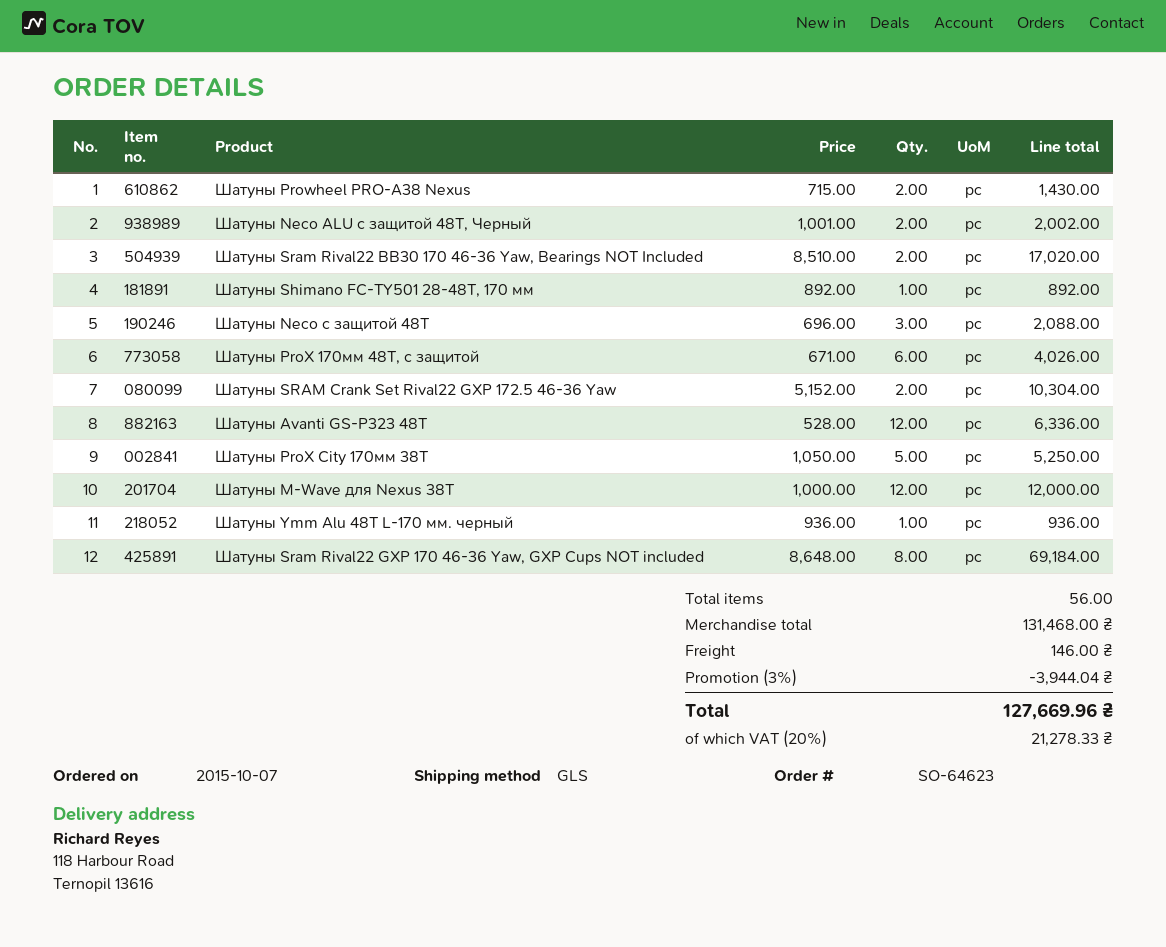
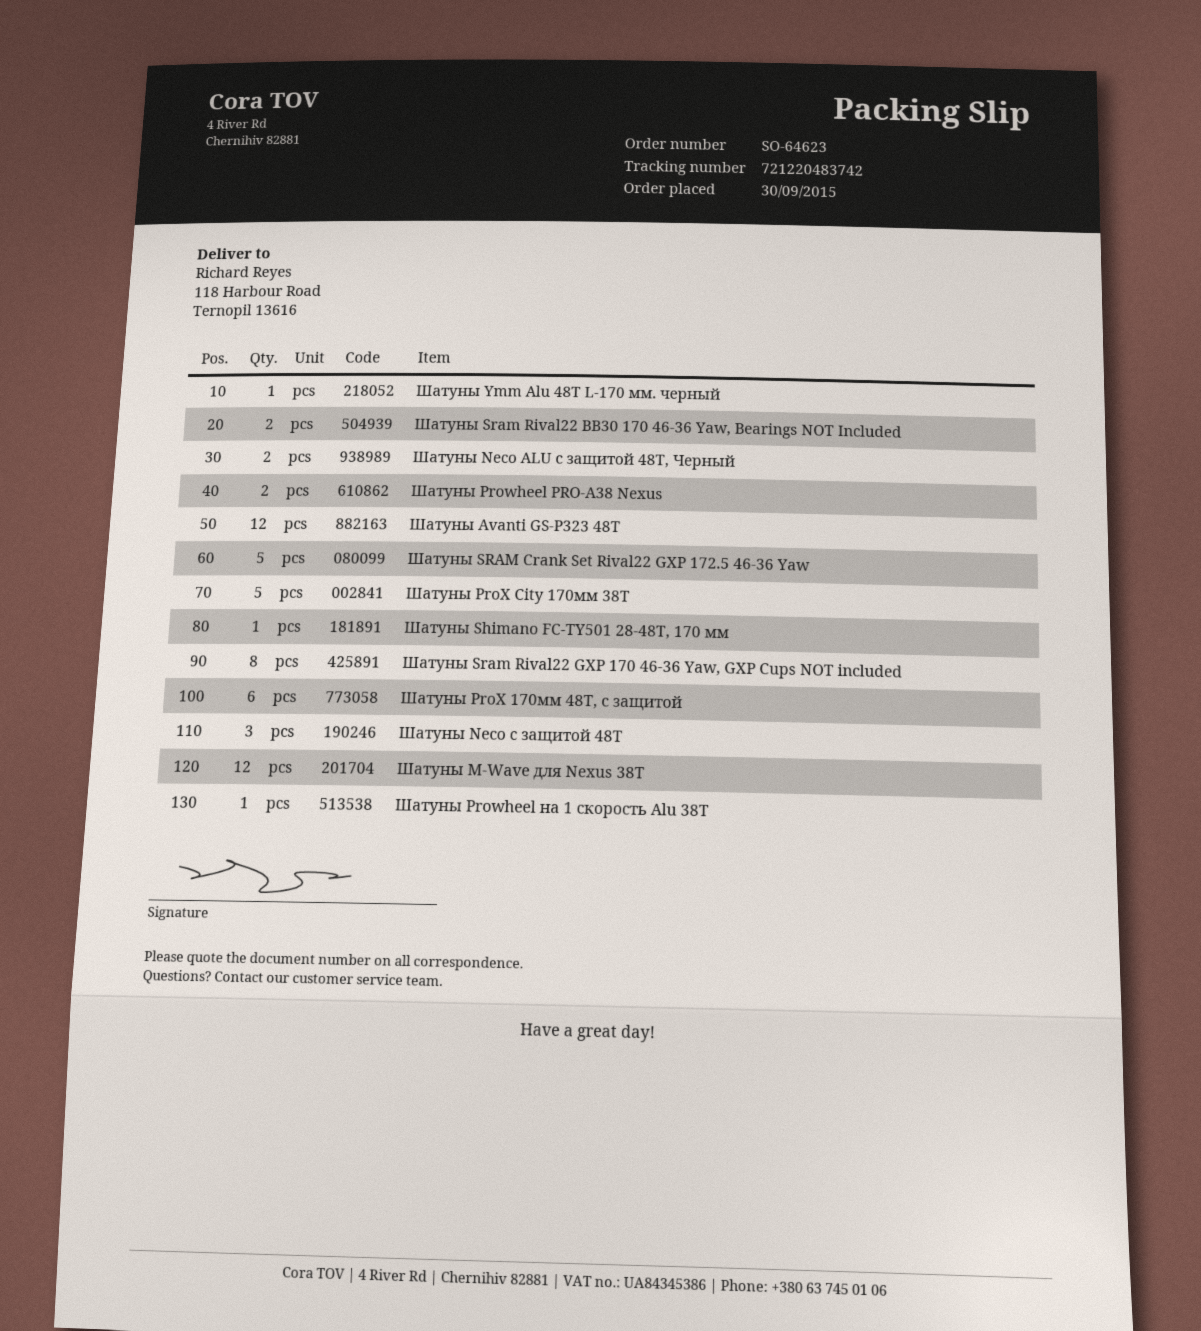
order date: 2015-10-07 -> 2015-09-30
Шатуны SRAM Crank Set Rival22 GXP 172.5 46-36 Yaw: 2 -> 5
Шатуны Prowheel на 1 скорость Alu 38T: none -> 1

